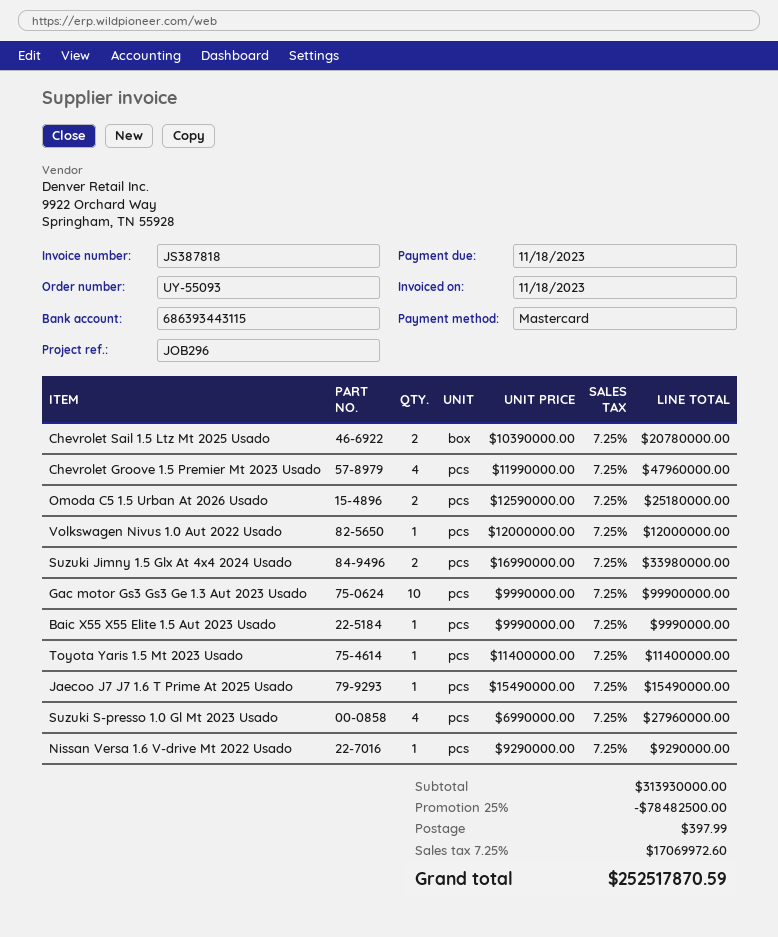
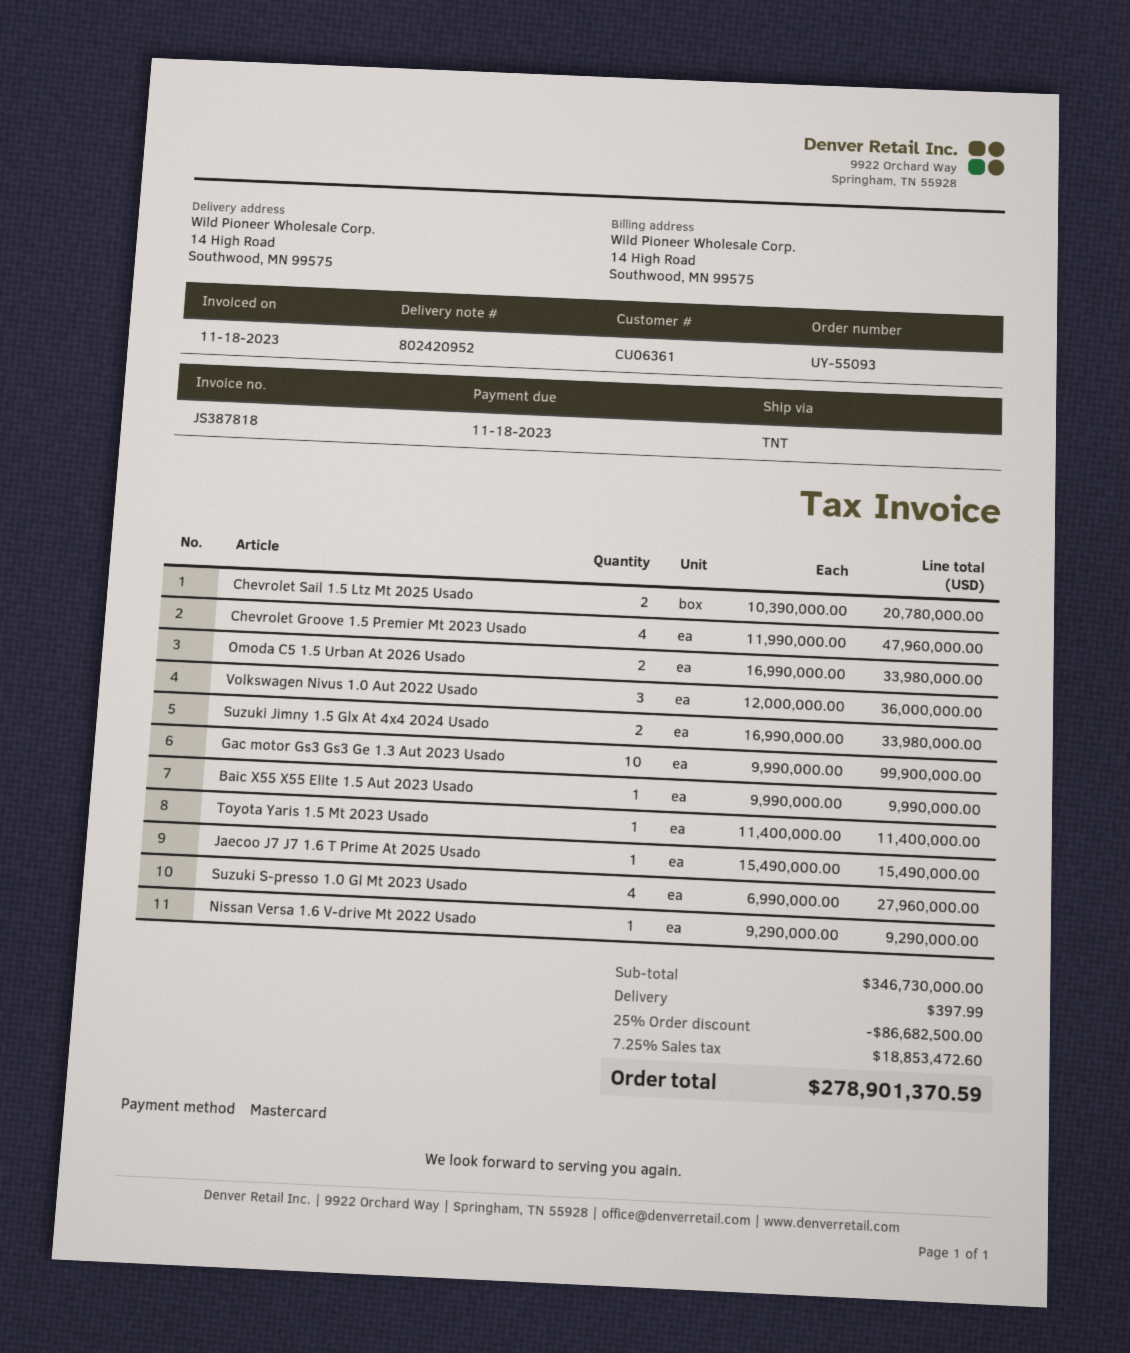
Omoda C5 1.5 Urban At 2026 Usado: 2 x 12590000.00 = 25180000.00 -> 2 x 16990000.00 = 33980000.00
Volkswagen Nivus 1.0 Aut 2022 Usado: 1 x 12000000.00 = 12000000.00 -> 3 x 12000000.00 = 36000000.00
subtotal: 313930000.00 -> 346730000.00
discount: 25% = 78482500.00 -> 25% = 86682500.00
tax: 7.25% = 17069972.60 -> 7.25% = 18853472.60
total: 252517870.59 -> 278901370.59

